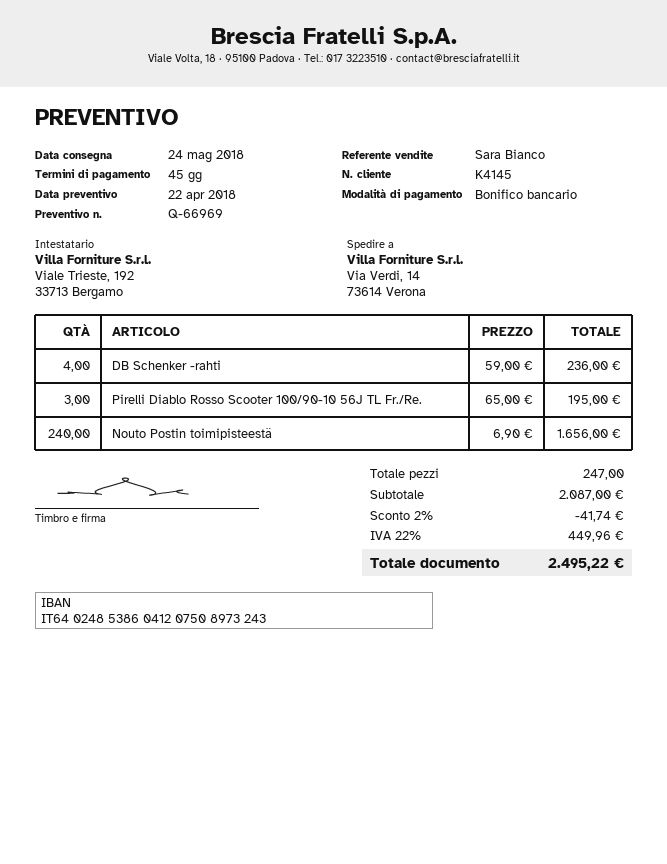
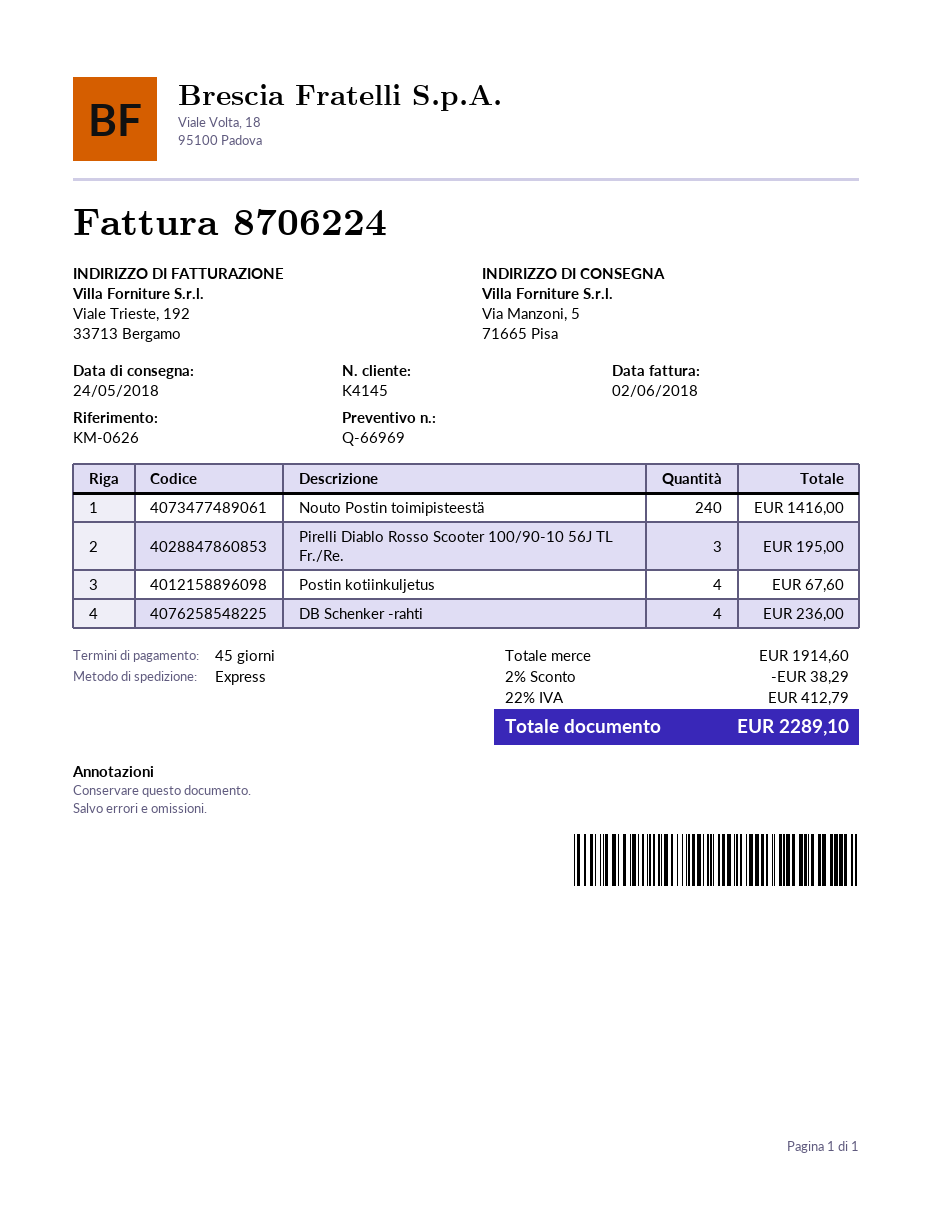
ship to: Via Verdi, 14, 73614 Verona -> Via Manzoni, 5, 71665 Pisa
Nouto Postin toimipisteestä: 240 for 1656.00 -> 240 for 1416.00
Postin kotiinkuljetus: none -> 4 for 67.60
subtotal: 2087.00 -> 1914.60
discount: 2% = 41.74 -> 2% = 38.29
tax: 22% = 449.96 -> 22% = 412.79
total: 2495.22 -> 2289.10

